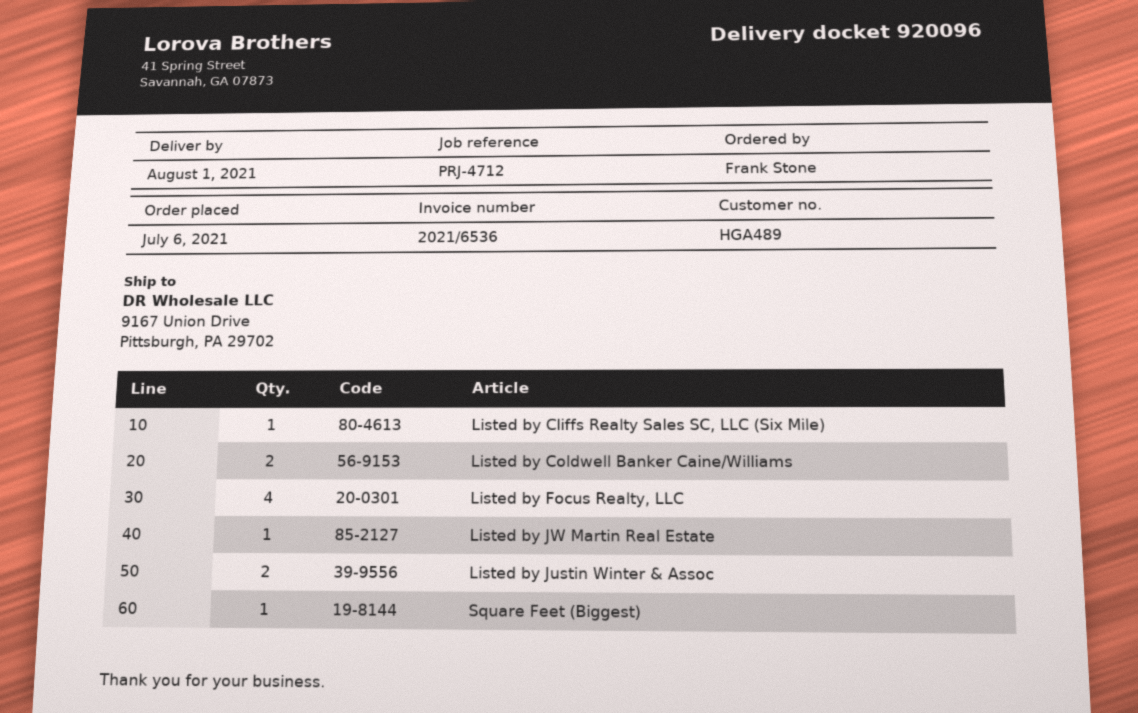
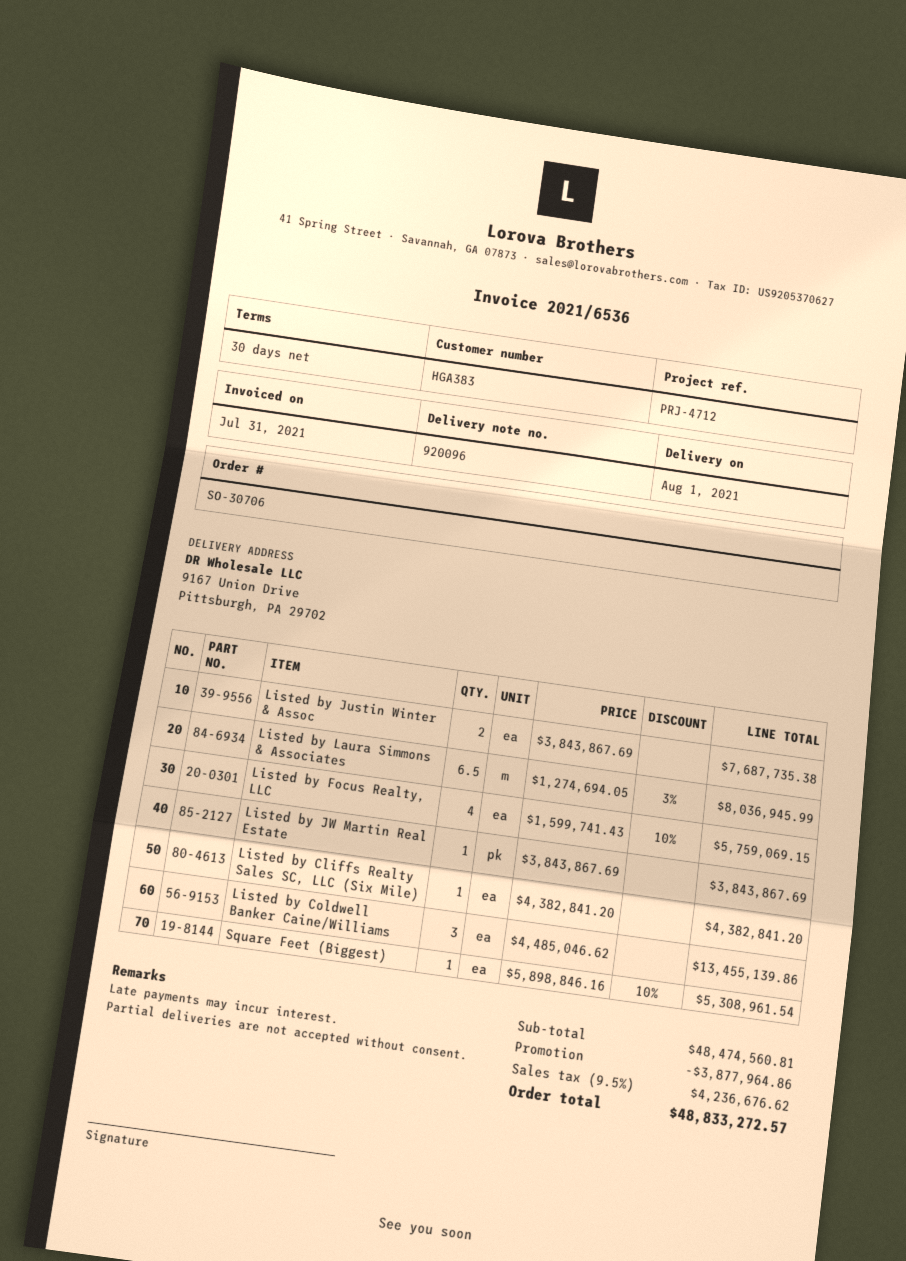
customer number: HGA489 -> HGA383
Listed by Coldwell Banker Caine/Williams: 2 -> 3
Listed by Laura Simmons & Associates: none -> 6.5

